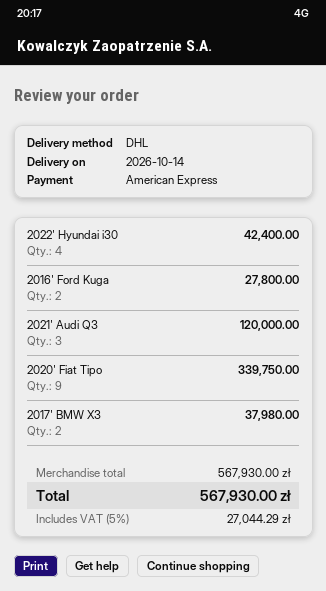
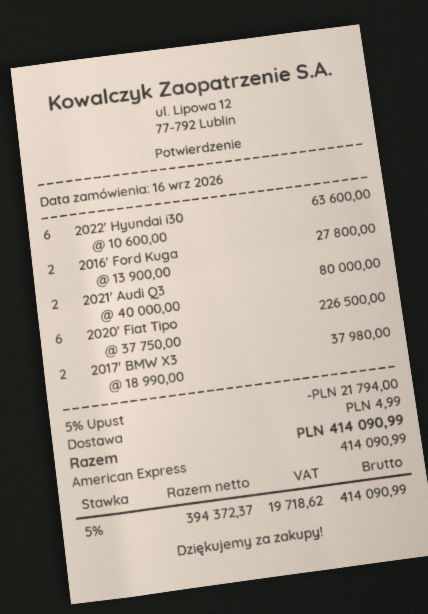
2022' Hyundai i30: 4 for 42400.00 -> 6 for 63600.00
2021' Audi Q3: 3 for 120000.00 -> 2 for 80000.00
2020' Fiat Tipo: 9 for 339750.00 -> 6 for 226500.00
discount: none -> 5% = 21794.00
shipping: none -> 4.99
tax: 5% = 27044.29 -> 5% = 19718.62
total: 567930.00 -> 414090.99

